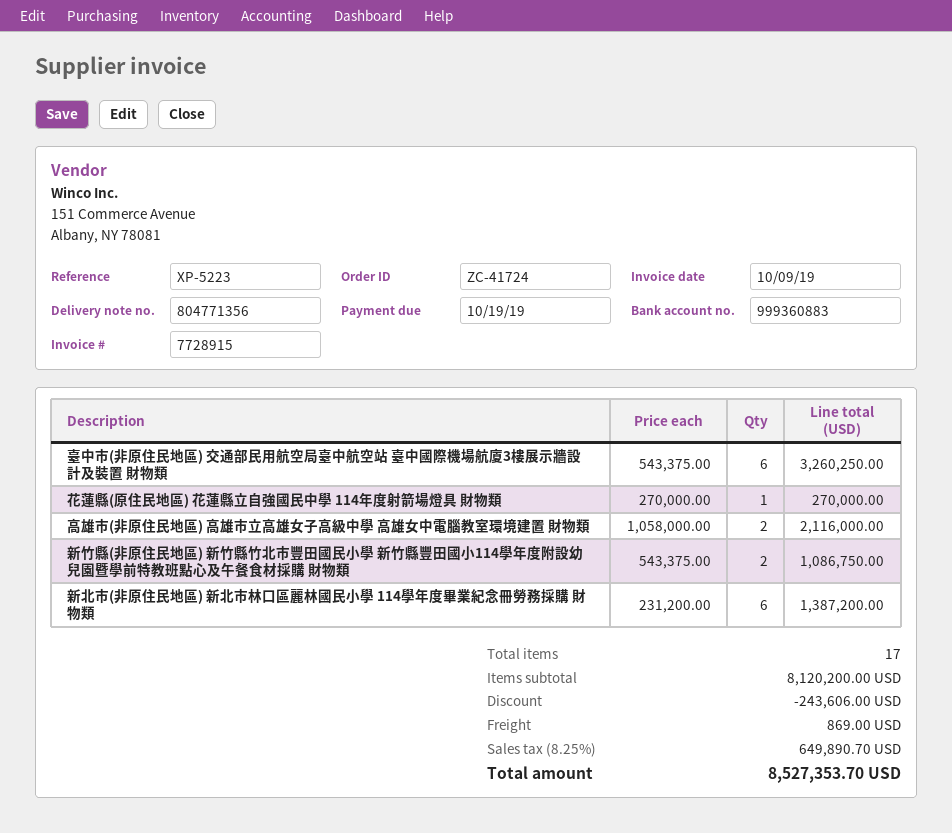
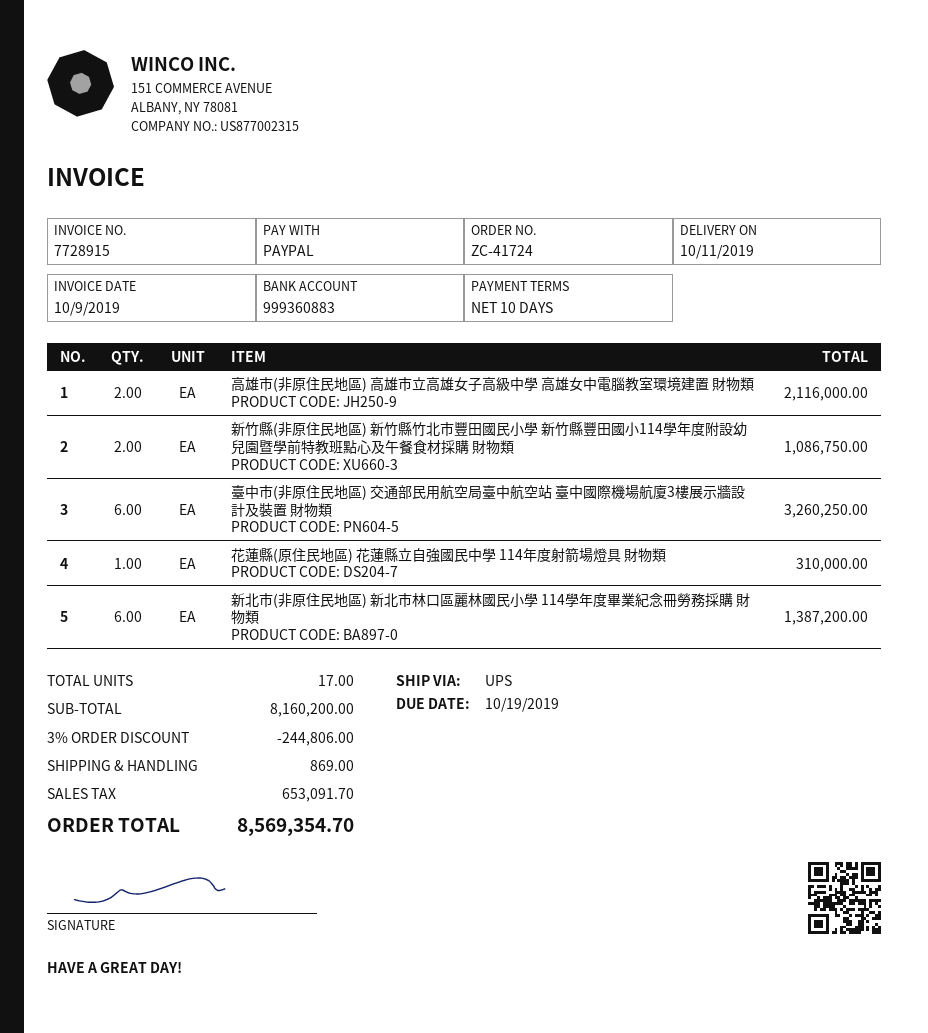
花蓮縣(原住民地區) 花蓮縣立自強國民中學 114年度射箭場燈具 財物類: 1 for 270000.00 -> 1 for 310000.00
subtotal: 8120200.00 -> 8160200.00
discount: 243606.00 -> 244806.00
tax: 649890.70 -> 653091.70
total: 8527353.70 -> 8569354.70

